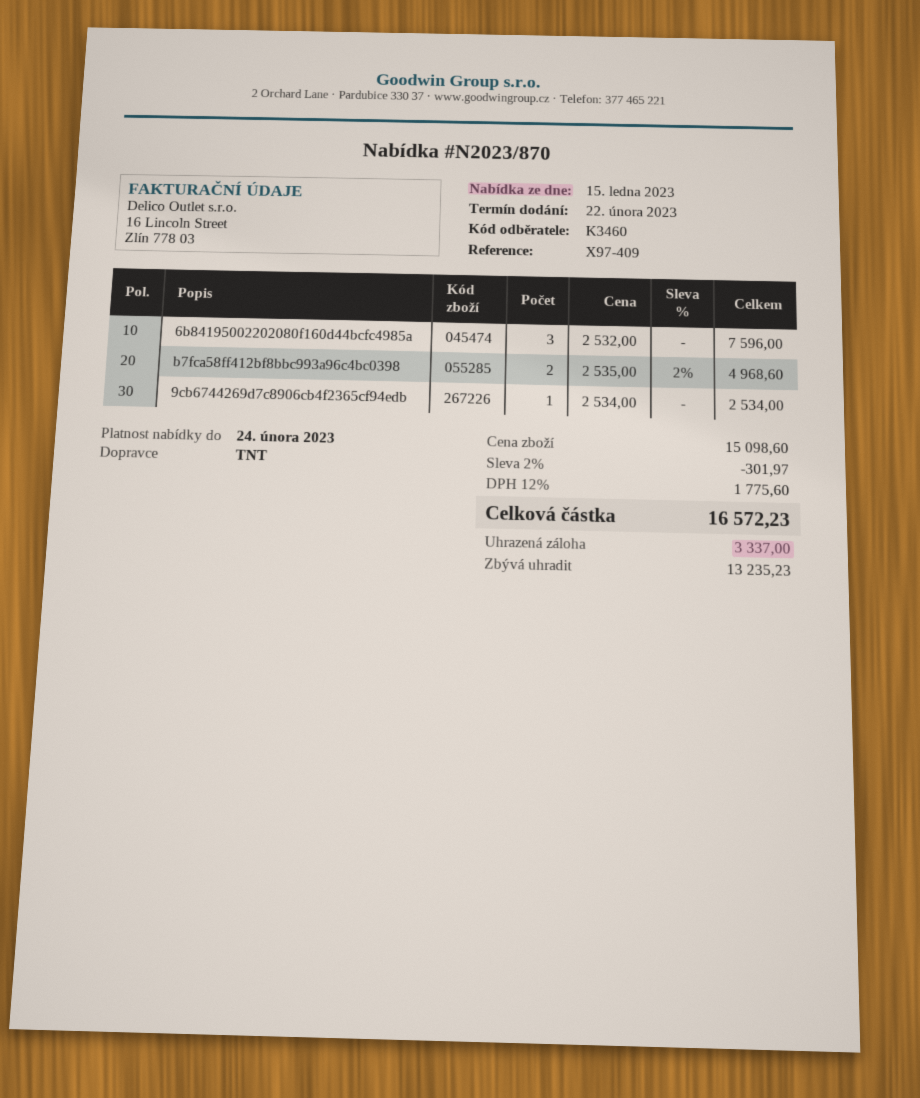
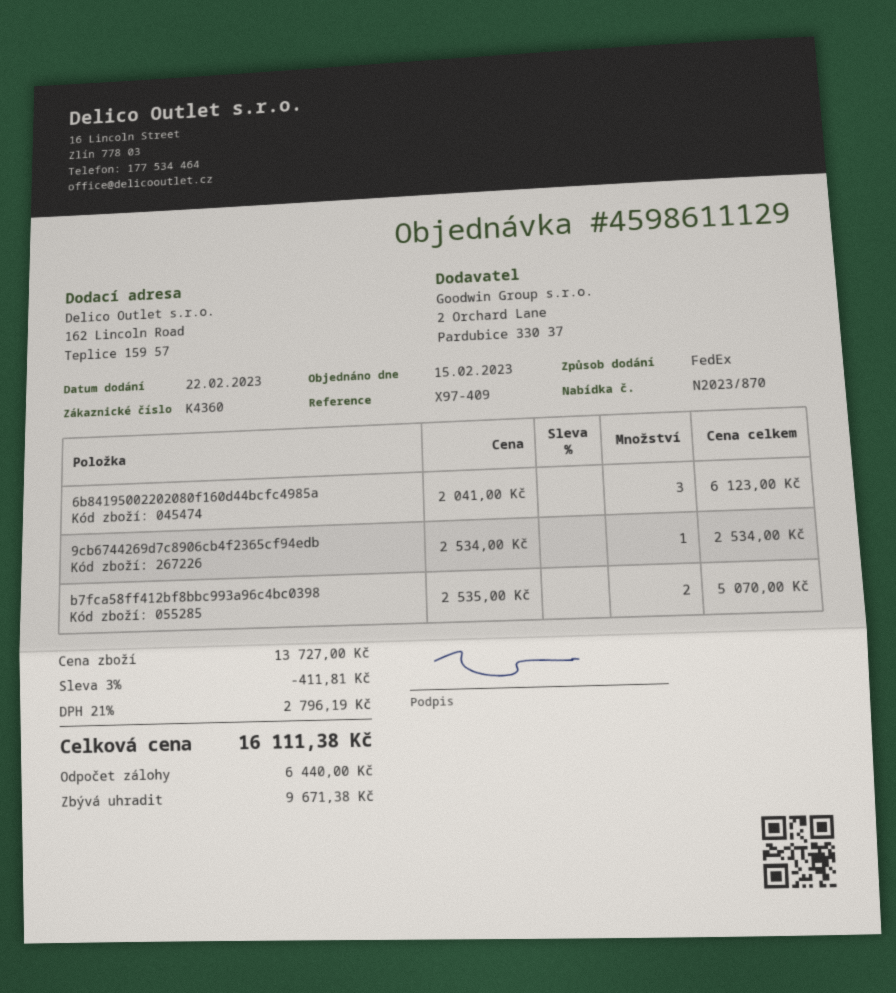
customer number: K3460 -> K4360
shipping method: TNT -> FedEx
6b84195002202080f160d44bcfc4985a: 3 x 2532.00 = 7596.00 -> 3 x 2041.00 = 6123.00
b7fca58ff412bf8bbc993a96c4bc0398: 2 x 2535.00 - 2% = 4968.60 -> 2 x 2535.00 = 5070.00
subtotal: 15098.60 -> 13727.00
discount: 2% = 301.97 -> 3% = 411.81
tax: 12% = 1775.60 -> 21% = 2796.19
total: 16572.23 -> 16111.38
deposit: 3337.00 -> 6440.00
balance: 13235.23 -> 9671.38

